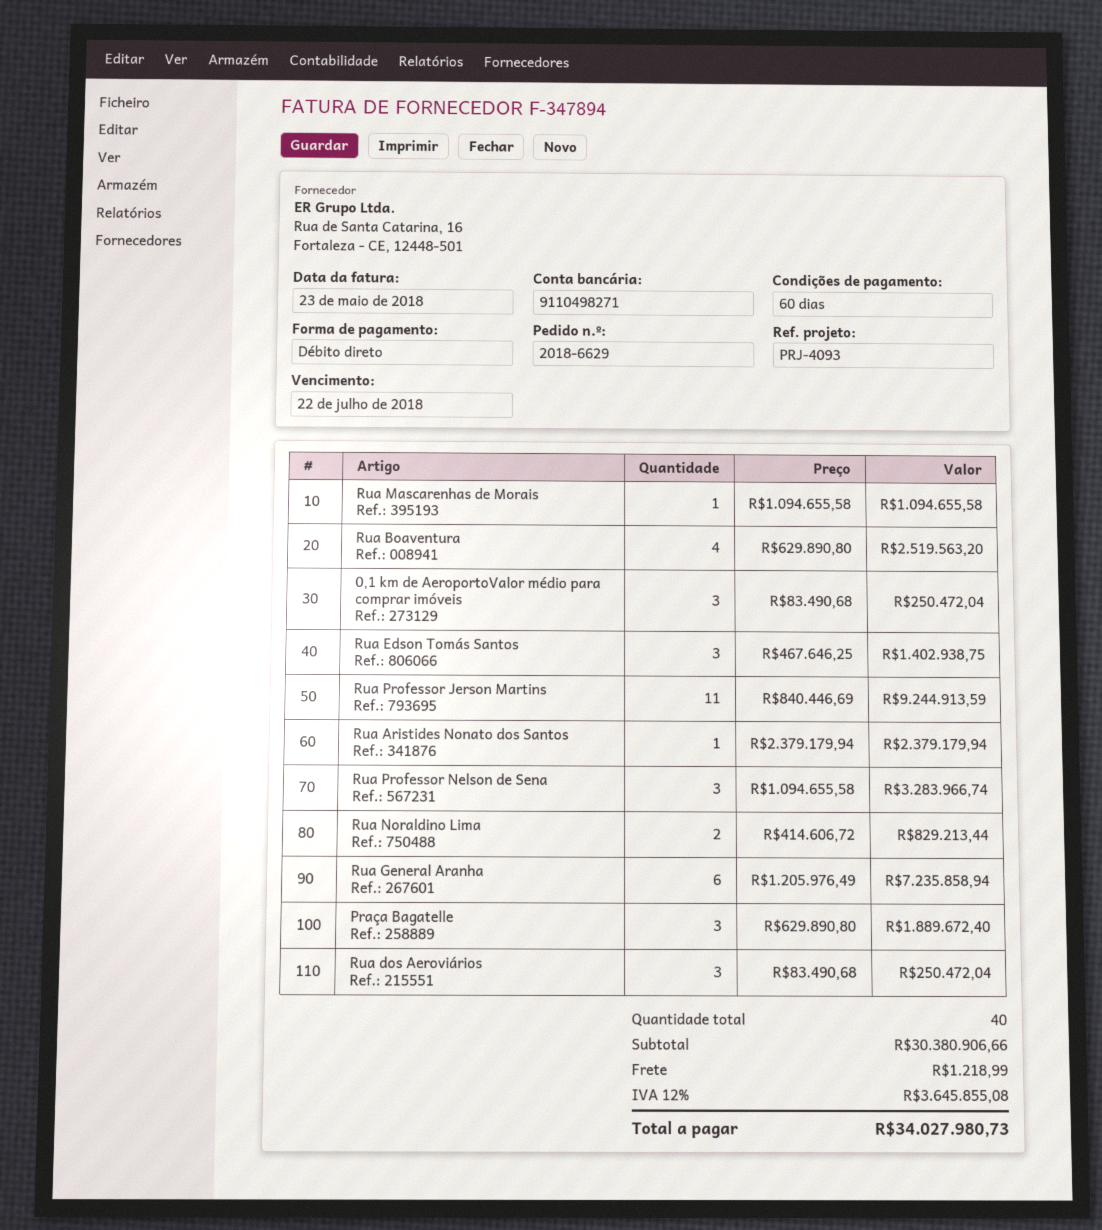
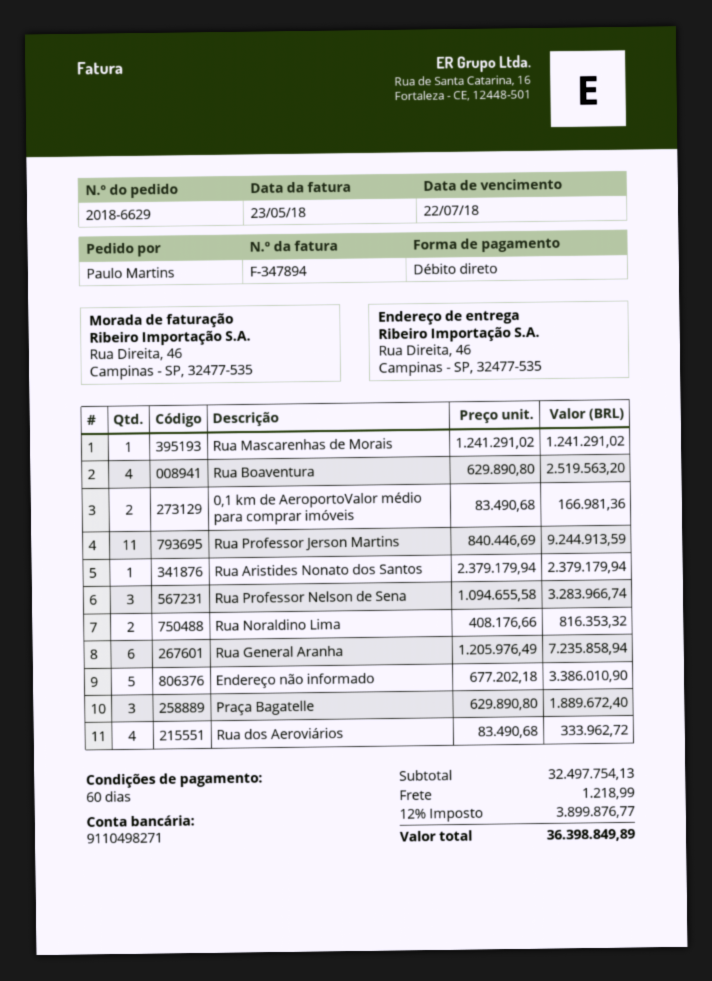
Rua Mascarenhas de Morais: 1 x 1094655.58 = 1094655.58 -> 1 x 1241291.02 = 1241291.02
0,1 km de AeroportoValor médio para comprar imóveis: 3 x 83490.68 = 250472.04 -> 2 x 83490.68 = 166981.36
Rua Edson Tomás Santos: 3 x 467646.25 = 1402938.75 -> none
Rua Noraldino Lima: 2 x 414606.72 = 829213.44 -> 2 x 408176.66 = 816353.32
Rua dos Aeroviários: 3 x 83490.68 = 250472.04 -> 4 x 83490.68 = 333962.72
Endereço não informado: none -> 5 x 677202.18 = 3386010.90
subtotal: 30380906.66 -> 32497754.13
tax: 12% = 3645855.08 -> 12% = 3899876.77
total: 34027980.73 -> 36398849.89

